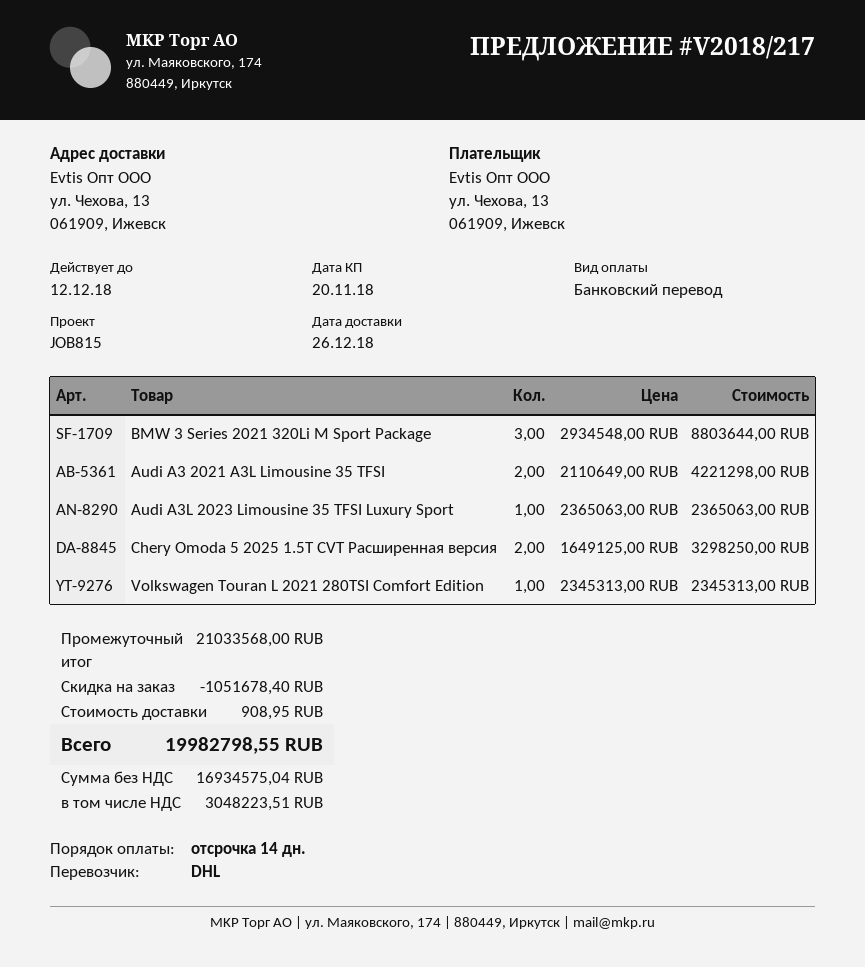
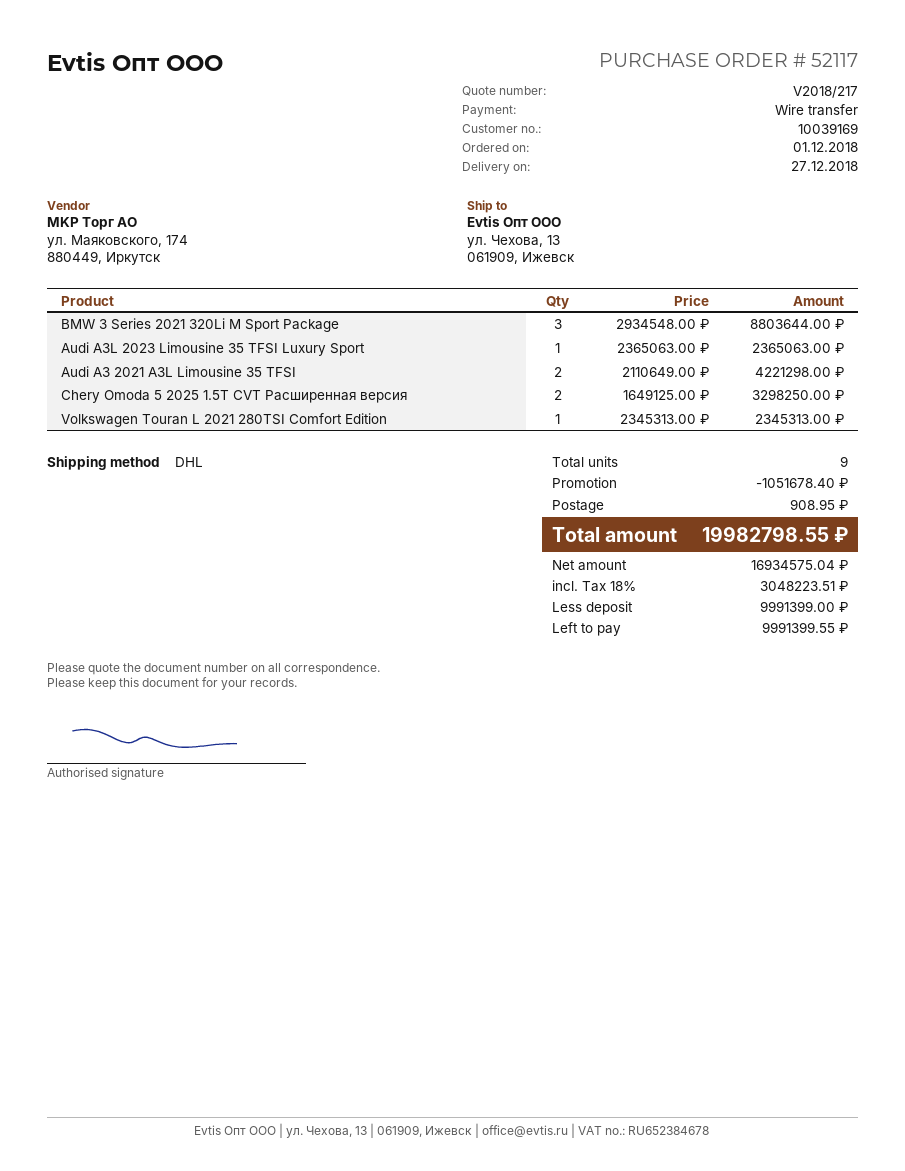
delivery date: 2018-12-26 -> 2018-12-27

